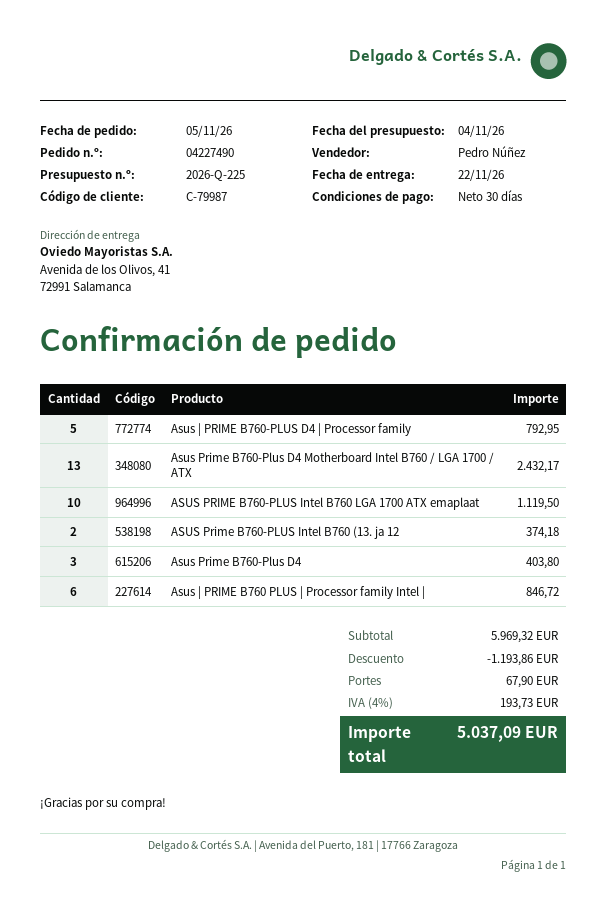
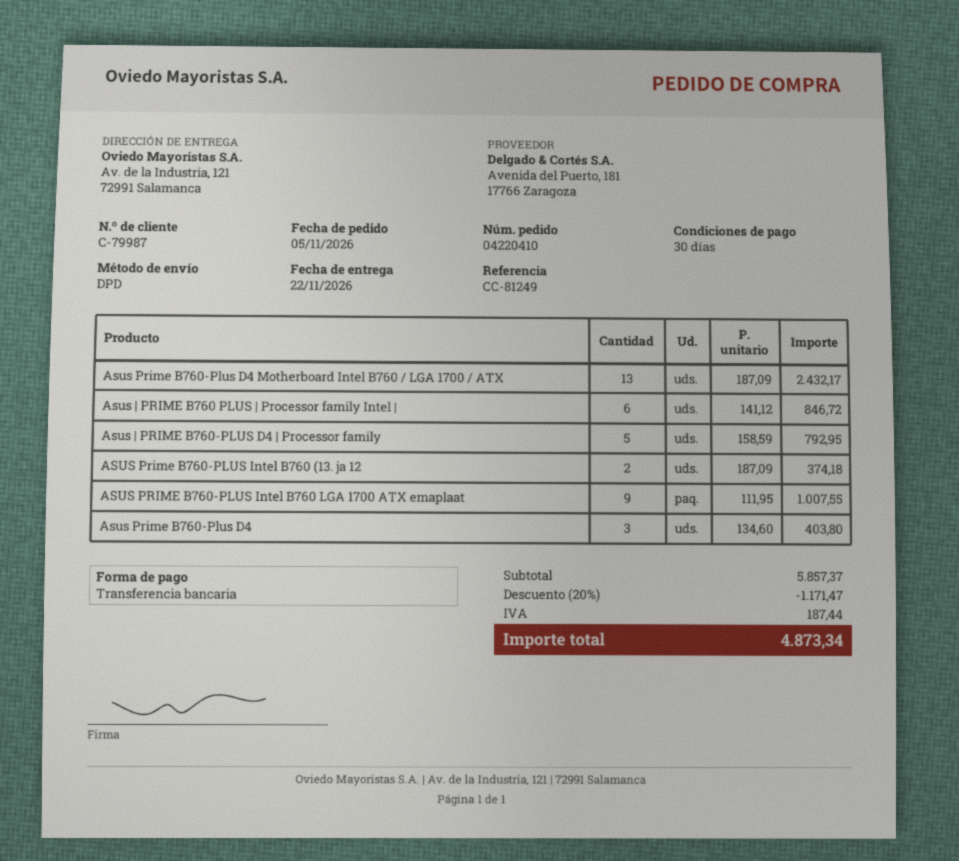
order number: 04227490 -> 04220410
ship to: Avenida de los Olivos, 41, 72991 Salamanca -> Av. de la Industria, 121, 72991 Salamanca
ASUS PRIME B760-PLUS Intel B760 LGA 1700 ATX emaplaat: 10 for 1119.50 -> 9 for 1007.55
subtotal: 5969.32 -> 5857.37
discount: 1193.86 -> 1171.47
shipping: 67.90 -> none
tax: 193.73 -> 187.44
total: 5037.09 -> 4873.34

